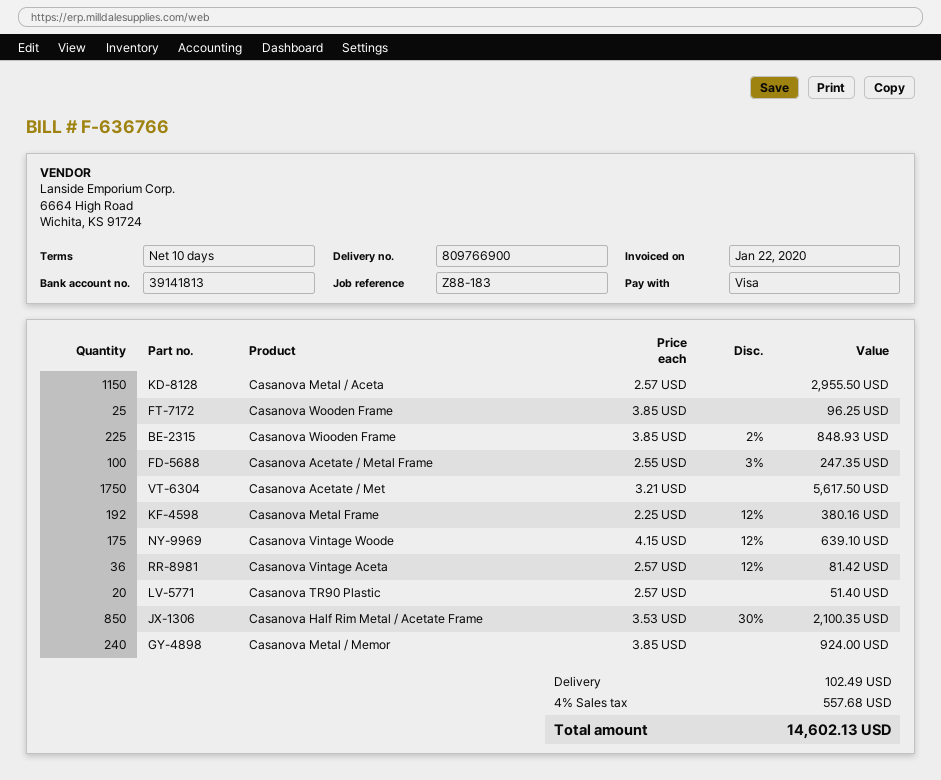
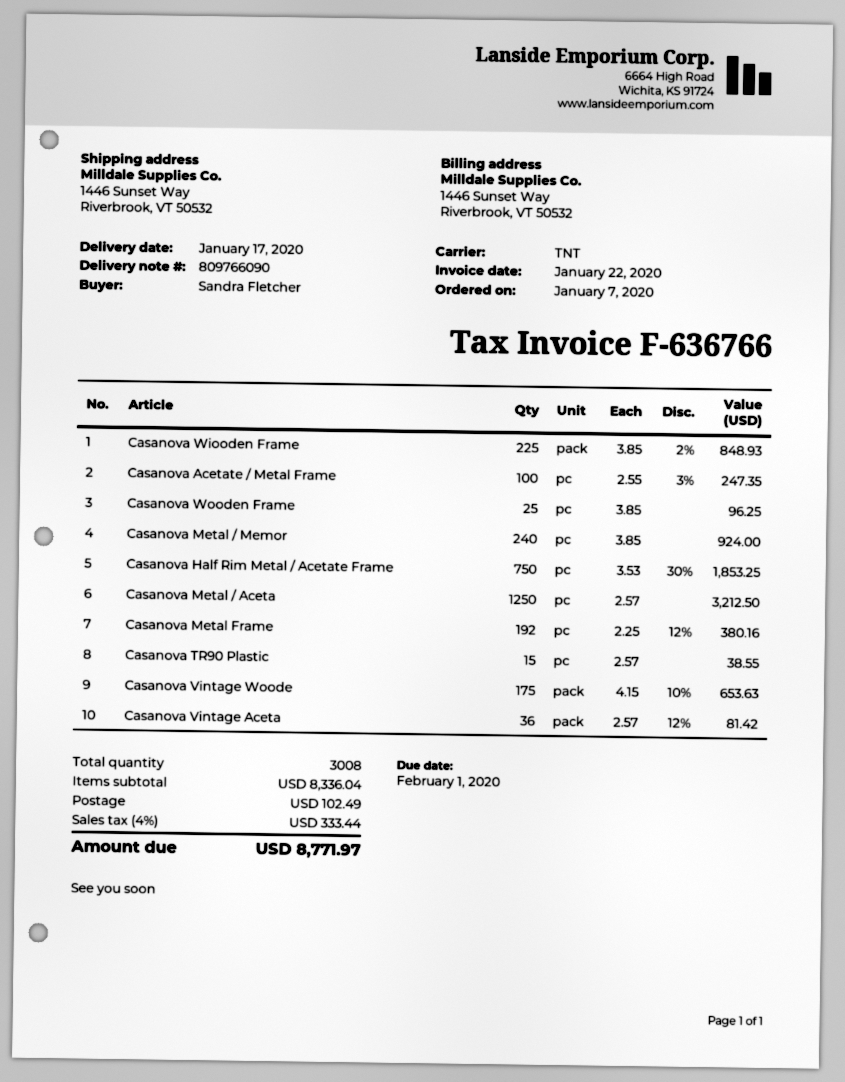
delivery note number: 809766900 -> 809766090
Casanova Metal / Aceta: 1150 x 2.57 = 2955.50 -> 1250 x 2.57 = 3212.50
Casanova Acetate / Met: 1750 x 3.21 = 5617.50 -> none
Casanova Vintage Woode: 175 x 4.15 - 12% = 639.10 -> 175 x 4.15 - 10% = 653.63
Casanova TR90 Plastic: 20 x 2.57 = 51.40 -> 15 x 2.57 = 38.55
Casanova Half Rim Metal / Acetate Frame: 850 x 3.53 - 30% = 2100.35 -> 750 x 3.53 - 30% = 1853.25
tax: 4% = 557.68 -> 4% = 333.44
total: 14602.13 -> 8771.97

